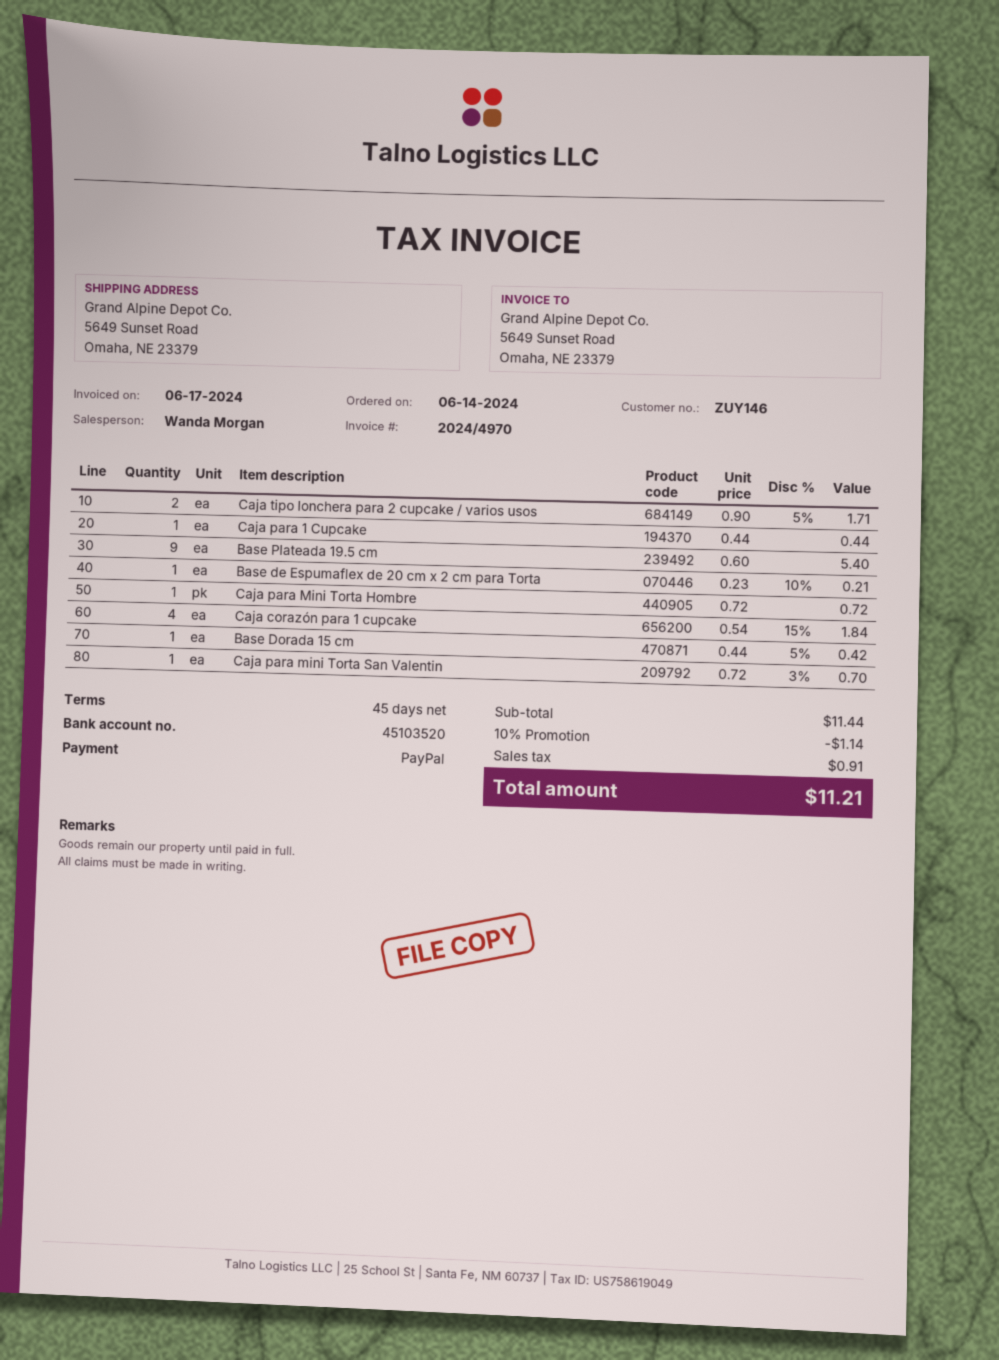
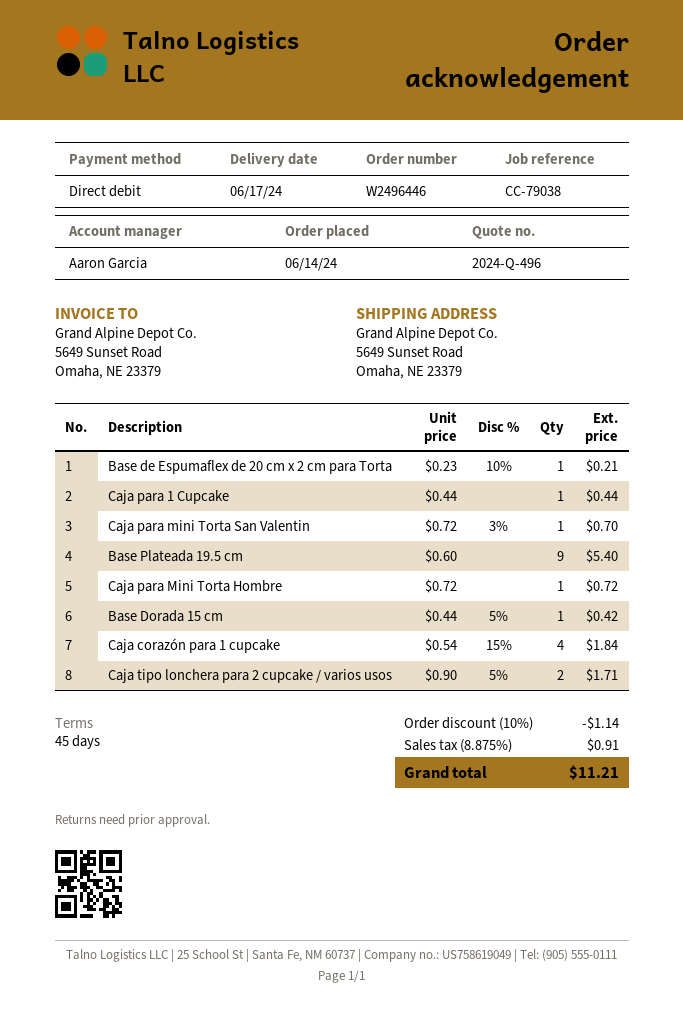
sales rep: Wanda Morgan -> Aaron Garcia
payment method: PayPal -> direct debit

